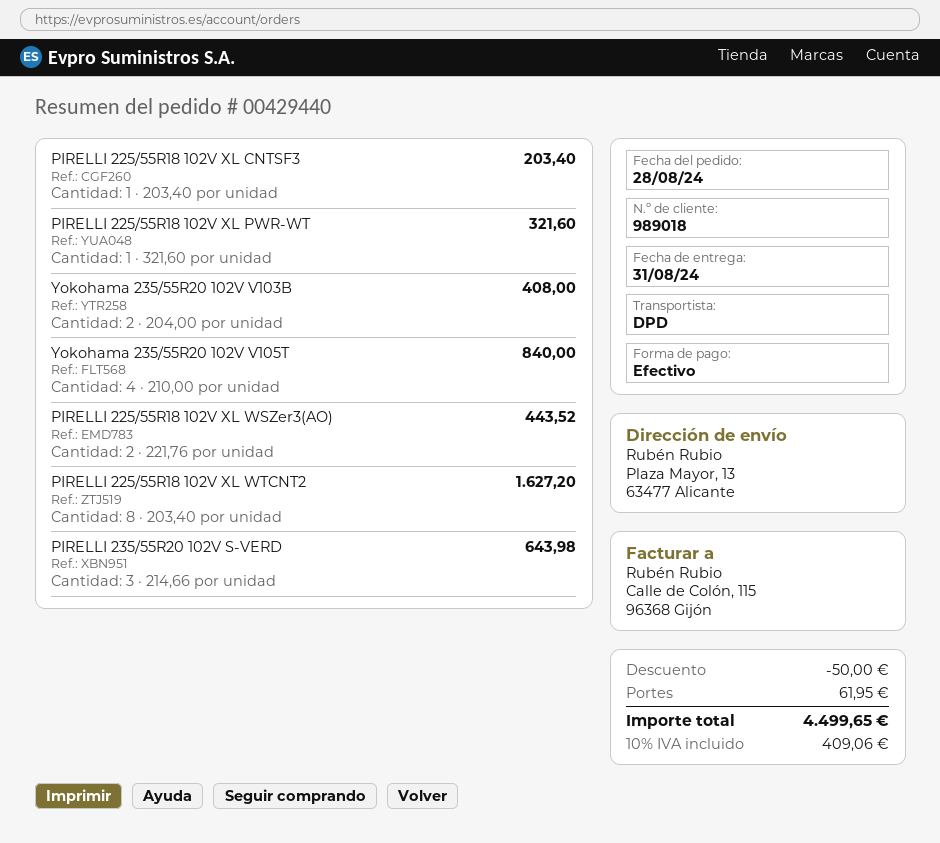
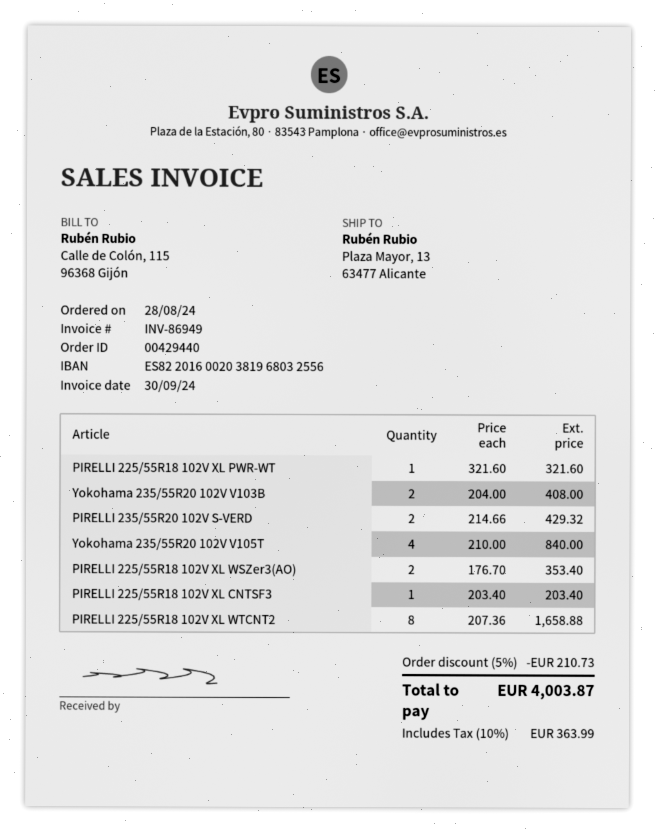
PIRELLI 225/55R18 102V XL WSZer3(AO): 2 x 221.76 = 443.52 -> 2 x 176.70 = 353.40
PIRELLI 225/55R18 102V XL WTCNT2: 8 x 203.40 = 1627.20 -> 8 x 207.36 = 1658.88
PIRELLI 235/55R20 102V S-VERD: 3 x 214.66 = 643.98 -> 2 x 214.66 = 429.32
discount: 50.00 -> 210.73
shipping: 61.95 -> none
tax: 10% = 409.06 -> 10% = 363.99
total: 4499.65 -> 4003.87

